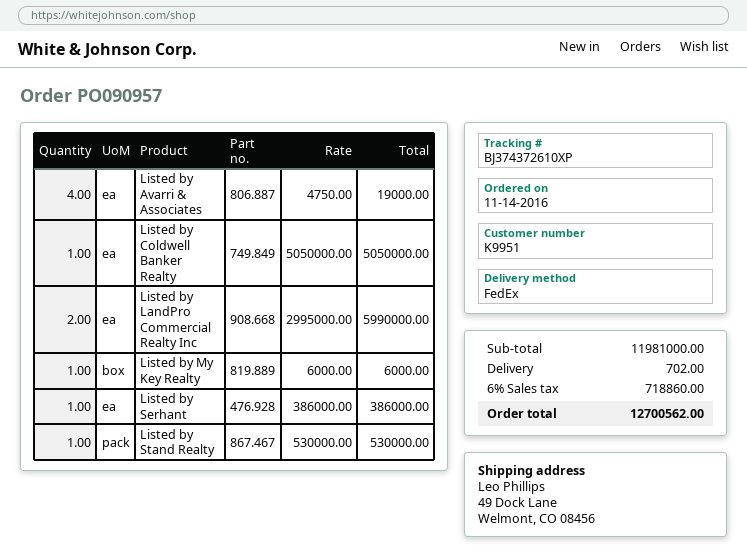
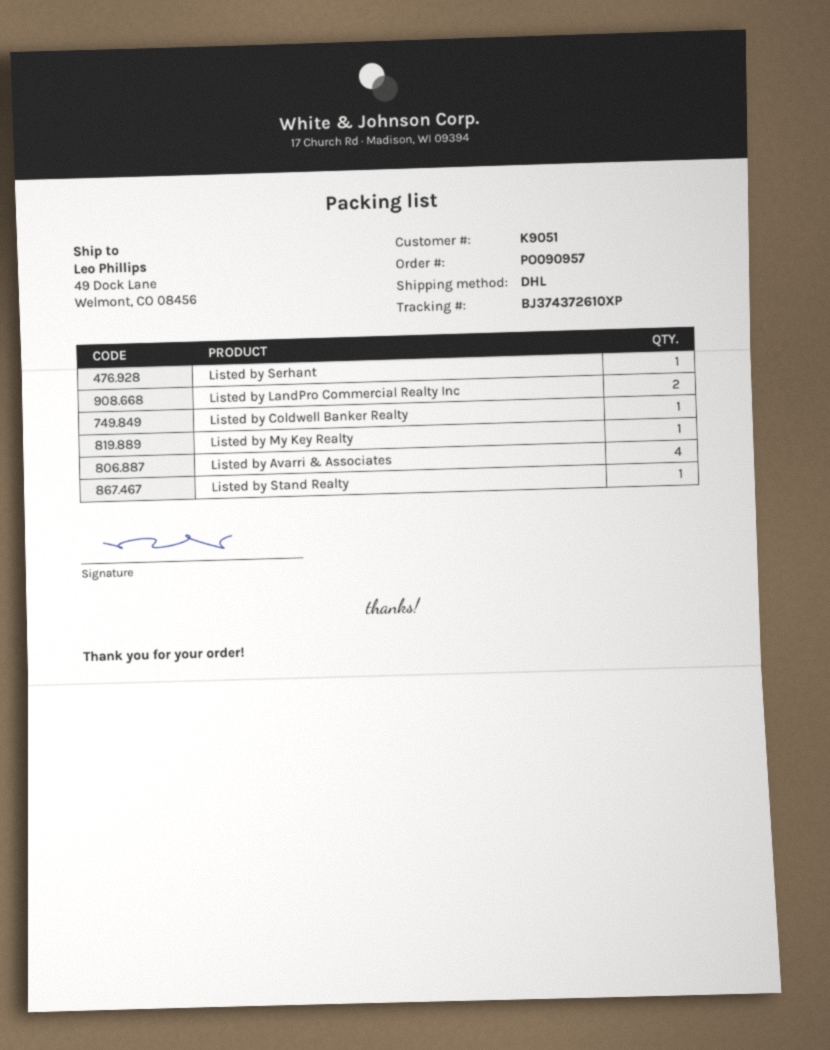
customer number: K9951 -> K9051
shipping method: FedEx -> DHL

